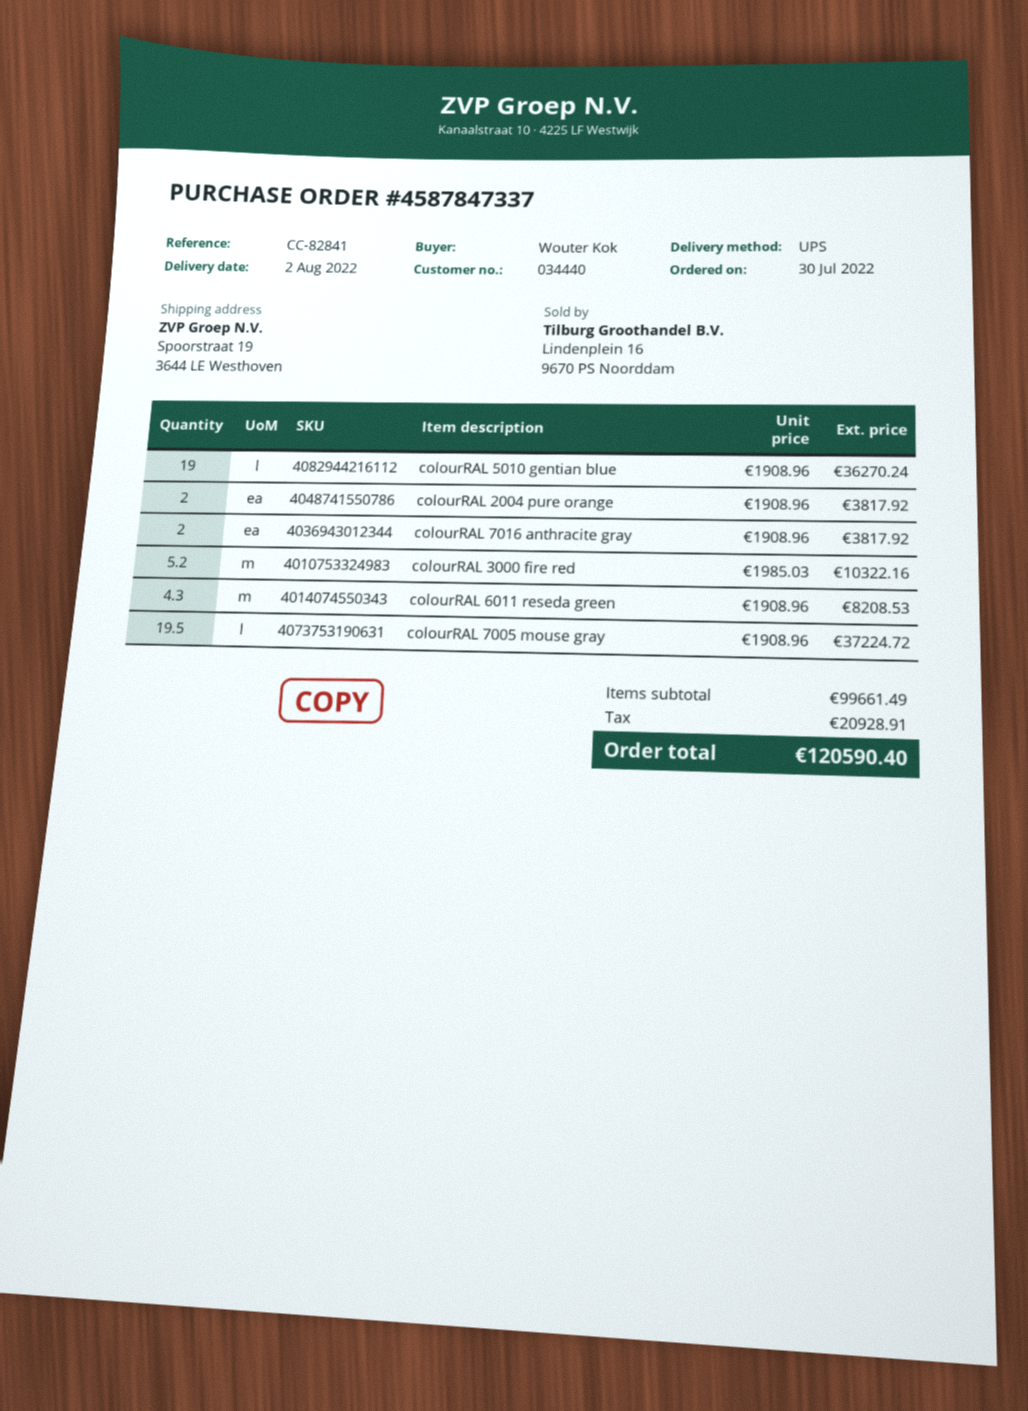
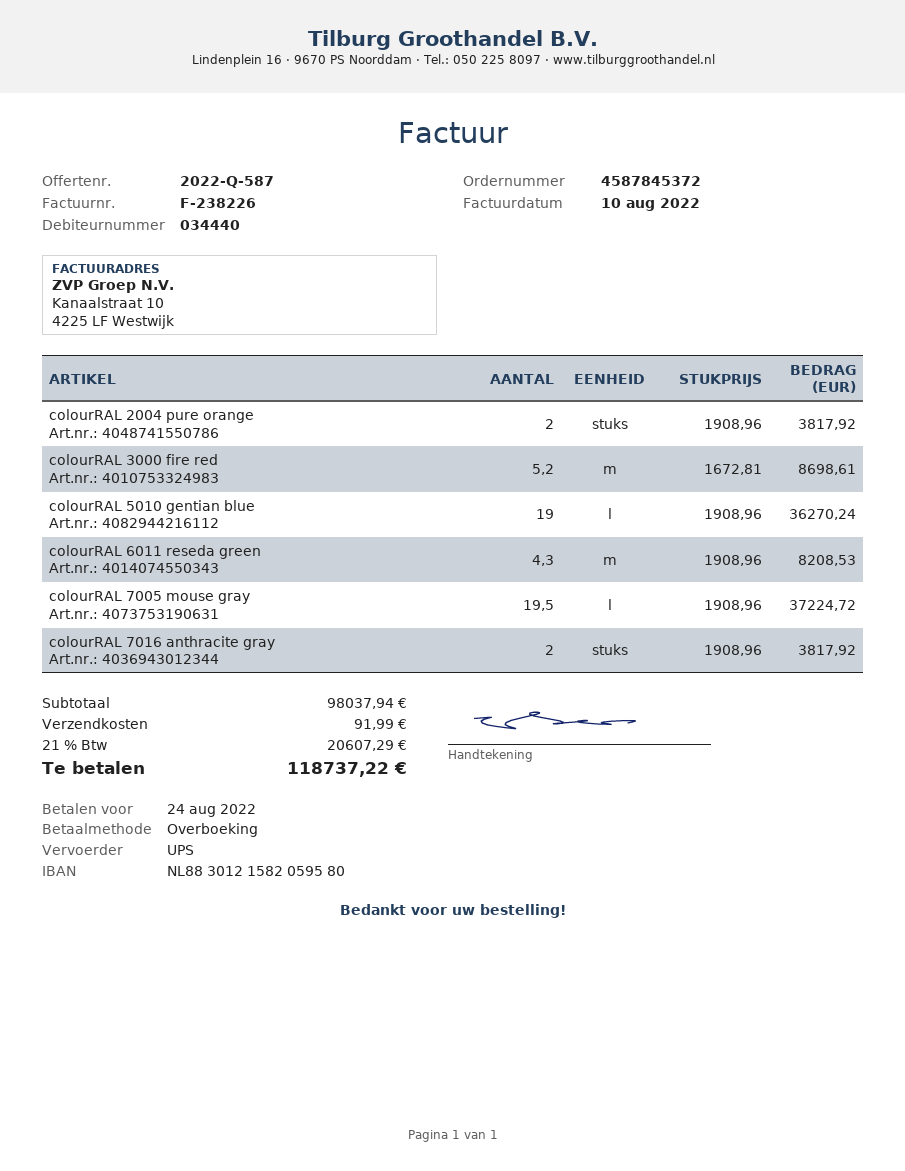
order number: 4587847337 -> 4587845372
colourRAL 3000 fire red: 5.2 x 1985.03 = 10322.16 -> 5.2 x 1672.81 = 8698.61
subtotal: 99661.49 -> 98037.94
shipping: none -> 91.99
tax: 20928.91 -> 20607.29
total: 120590.40 -> 118737.22

